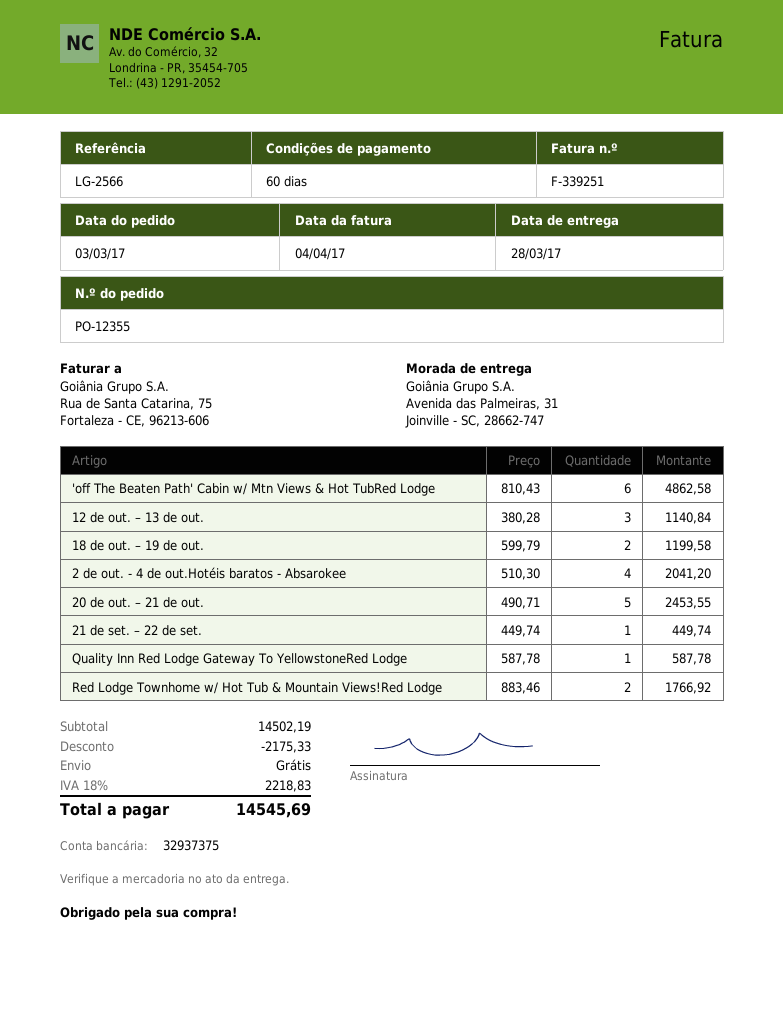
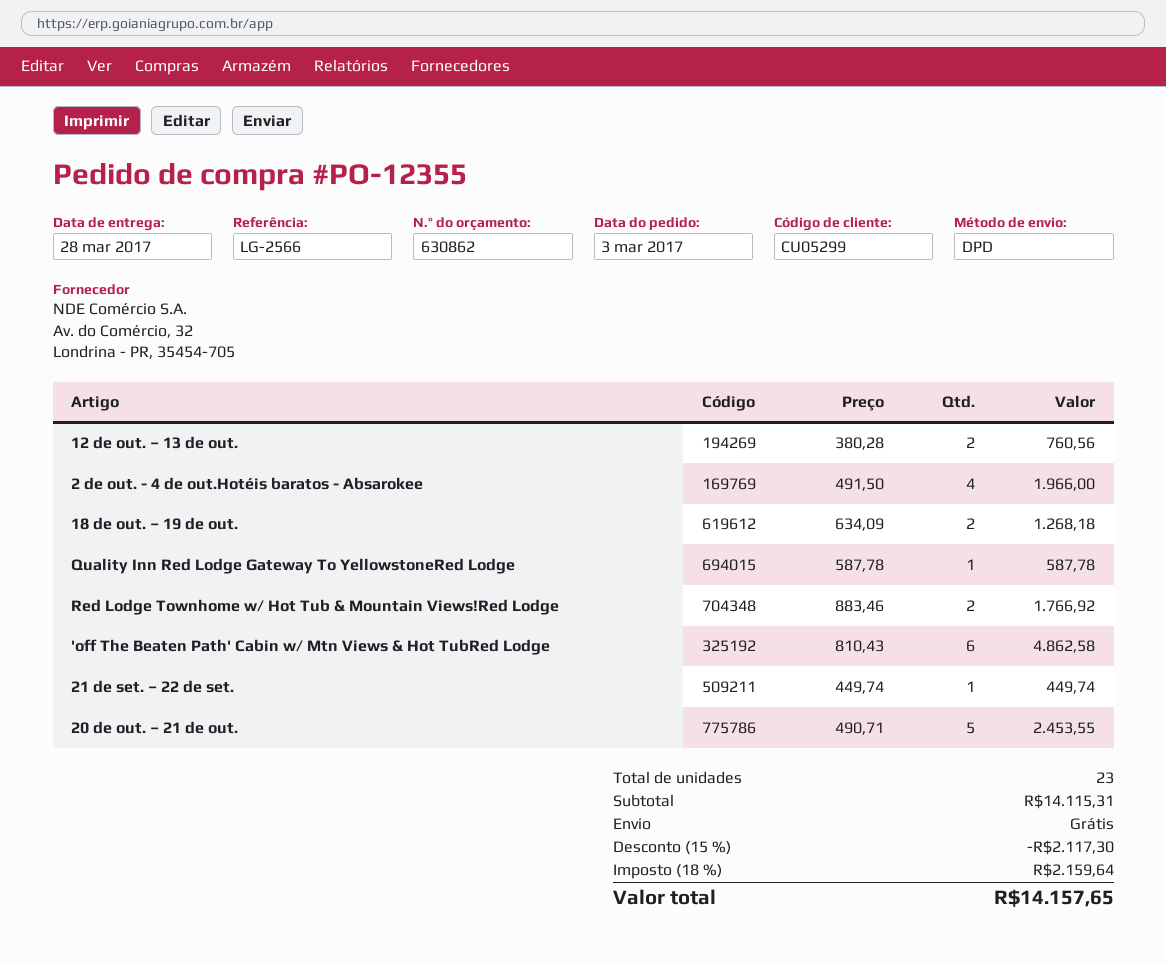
12 de out. – 13 de out.: 3 x 380.28 = 1140.84 -> 2 x 380.28 = 760.56
18 de out. – 19 de out.: 2 x 599.79 = 1199.58 -> 2 x 634.09 = 1268.18
2 de out. - 4 de out.Hotéis baratos - Absarokee: 4 x 510.30 = 2041.20 -> 4 x 491.50 = 1966.00
subtotal: 14502.19 -> 14115.31
discount: 2175.33 -> 2117.30
tax: 18% = 2218.83 -> 18% = 2159.64
total: 14545.69 -> 14157.65

